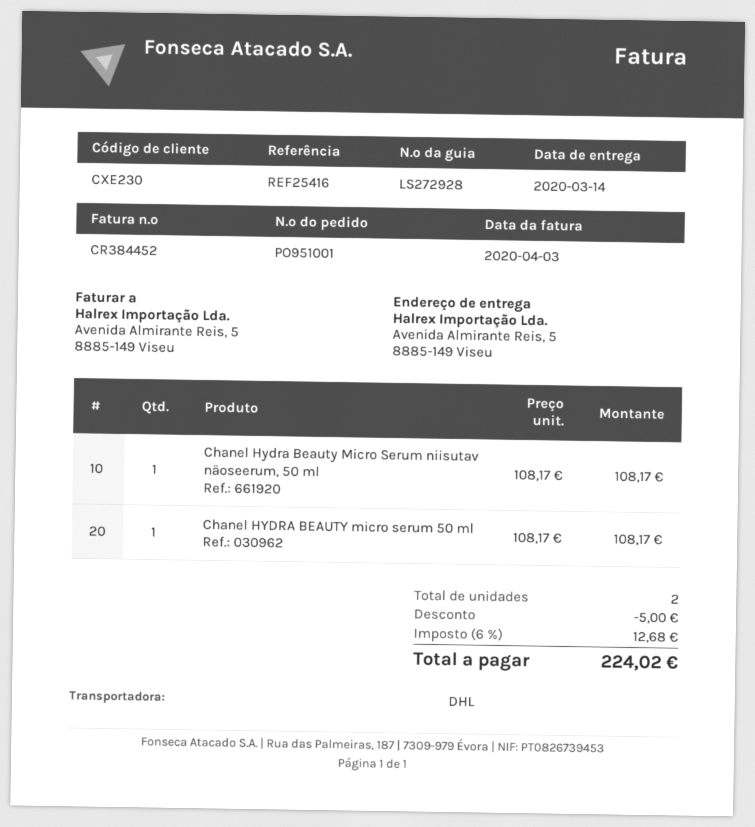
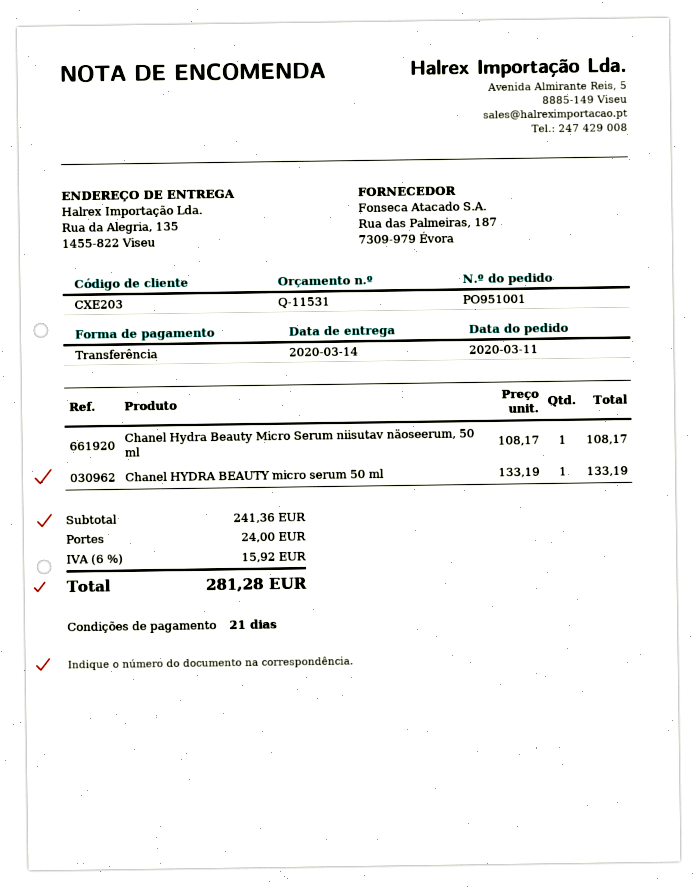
customer number: CXE230 -> CXE203
ship to: Avenida Almirante Reis, 5, 8885-149 Viseu -> Rua da Alegria, 135, 1455-822 Viseu
Chanel HYDRA BEAUTY micro serum 50 ml: 1 x 108.17 = 108.17 -> 1 x 133.19 = 133.19
discount: 5.00 -> none
shipping: none -> 24.00
tax: 6% = 12.68 -> 6% = 15.92
total: 224.02 -> 281.28

